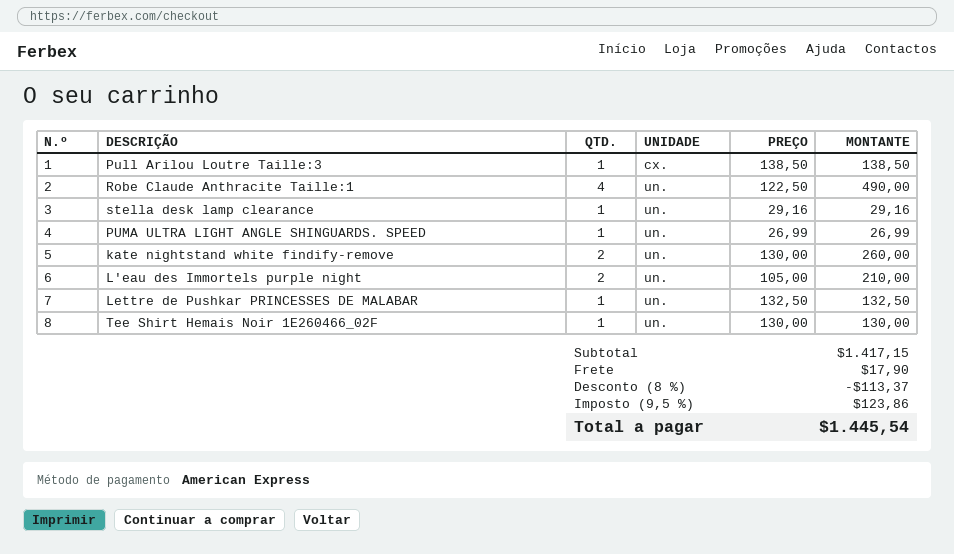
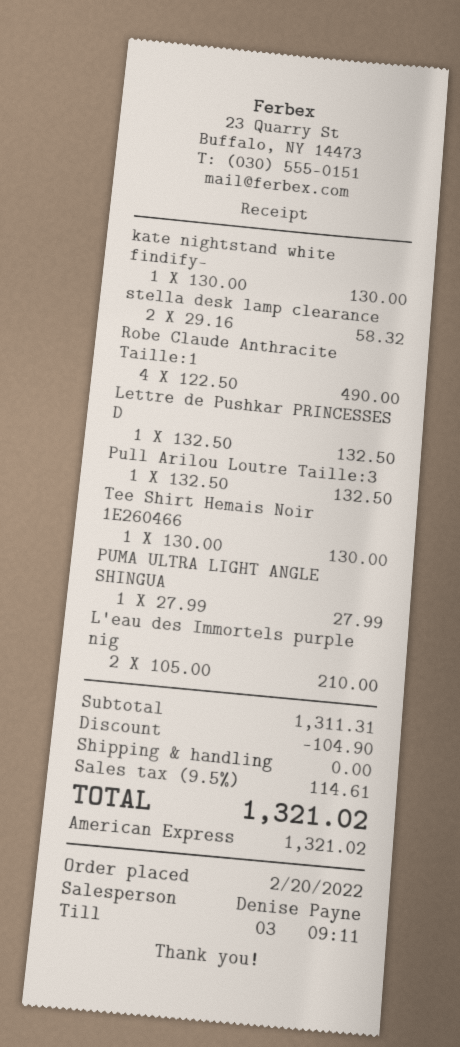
Pull Arilou Loutre Taille:3: 1 x 138.50 = 138.50 -> 1 x 132.50 = 132.50
stella desk lamp clearance: 1 x 29.16 = 29.16 -> 2 x 29.16 = 58.32
PUMA ULTRA LIGHT ANGLE SHINGUARDS. SPEED: 1 x 26.99 = 26.99 -> 1 x 27.99 = 27.99
kate nightstand white findify-remove: 2 x 130.00 = 260.00 -> 1 x 130.00 = 130.00
subtotal: 1417.15 -> 1311.31
discount: 113.37 -> 104.90
shipping: 17.90 -> 0.00
tax: 9.5% = 123.86 -> 9.5% = 114.61
total: 1445.54 -> 1321.02

